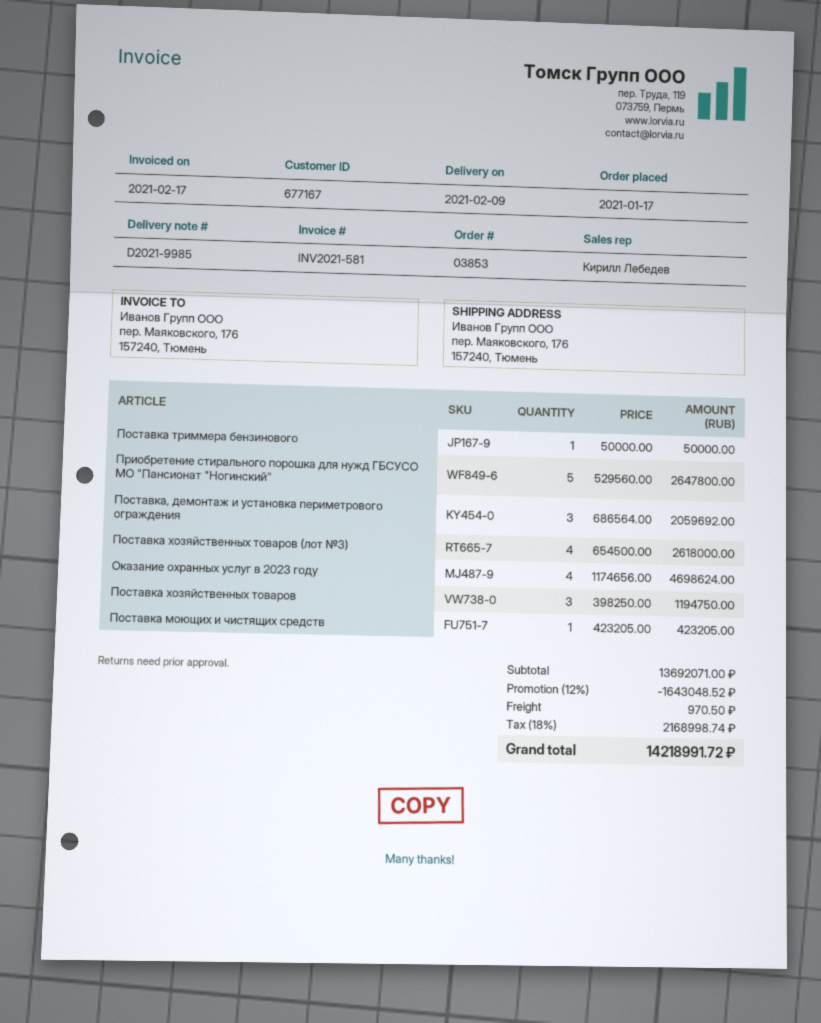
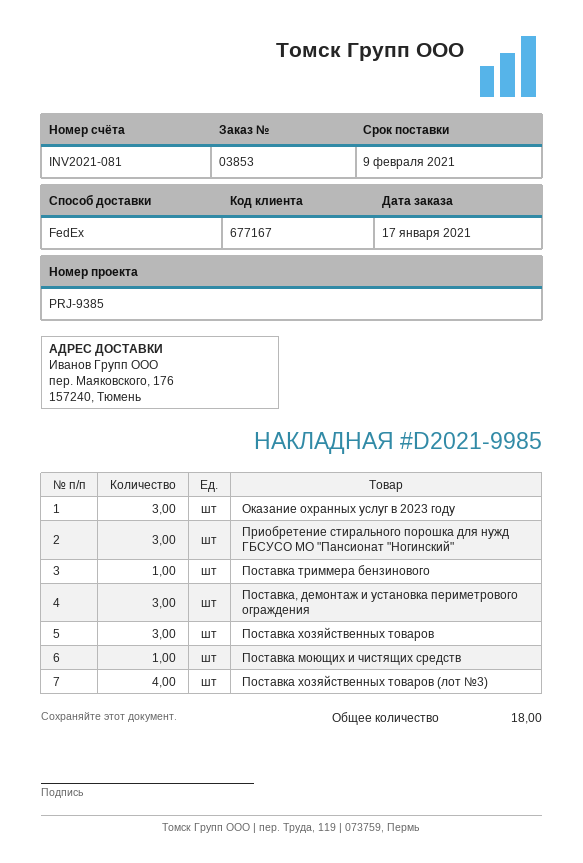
invoice number: INV2021-581 -> INV2021-081
Приобретение стирального порошка для нужд ГБСУСО МО "Пансионат "Ногинский": 5 -> 3
Оказание охранных услуг в 2023 году: 4 -> 3

